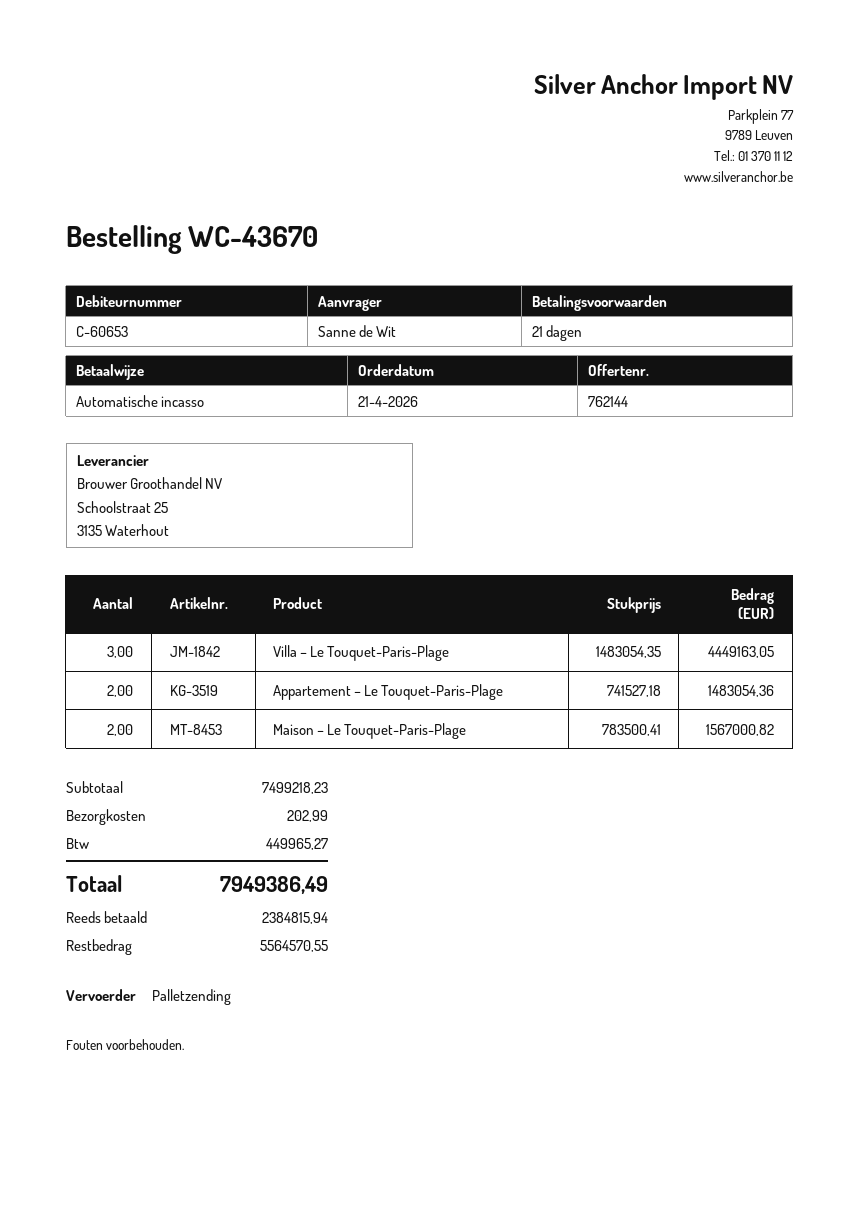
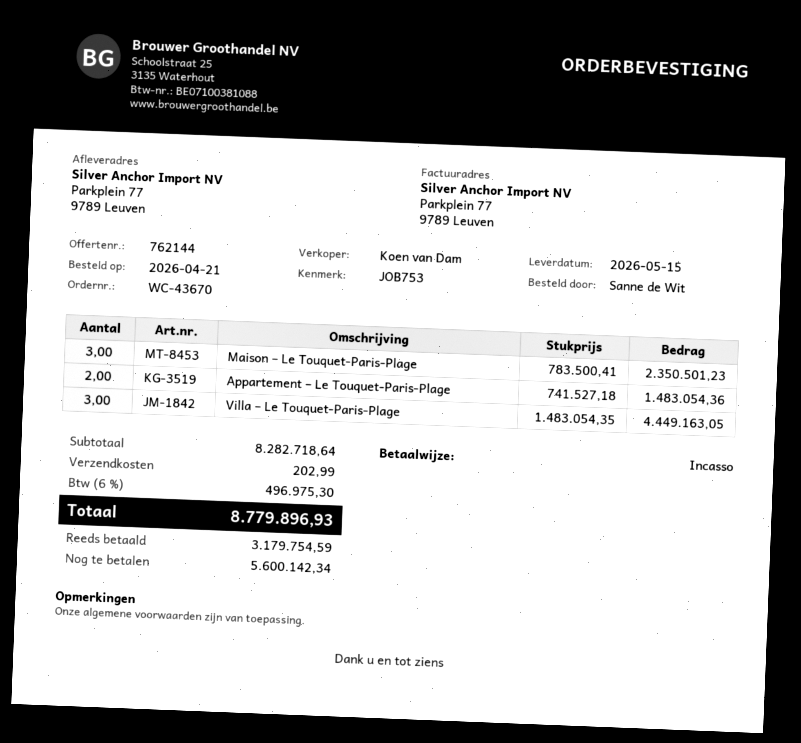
Maison – Le Touquet-Paris-Plage: 2 x 783500.41 = 1567000.82 -> 3 x 783500.41 = 2350501.23
subtotal: 7499218.23 -> 8282718.64
tax: 449965.27 -> 496975.30
total: 7949386.49 -> 8779896.93
deposit: 2384815.94 -> 3179754.59
balance: 5564570.55 -> 5600142.34

